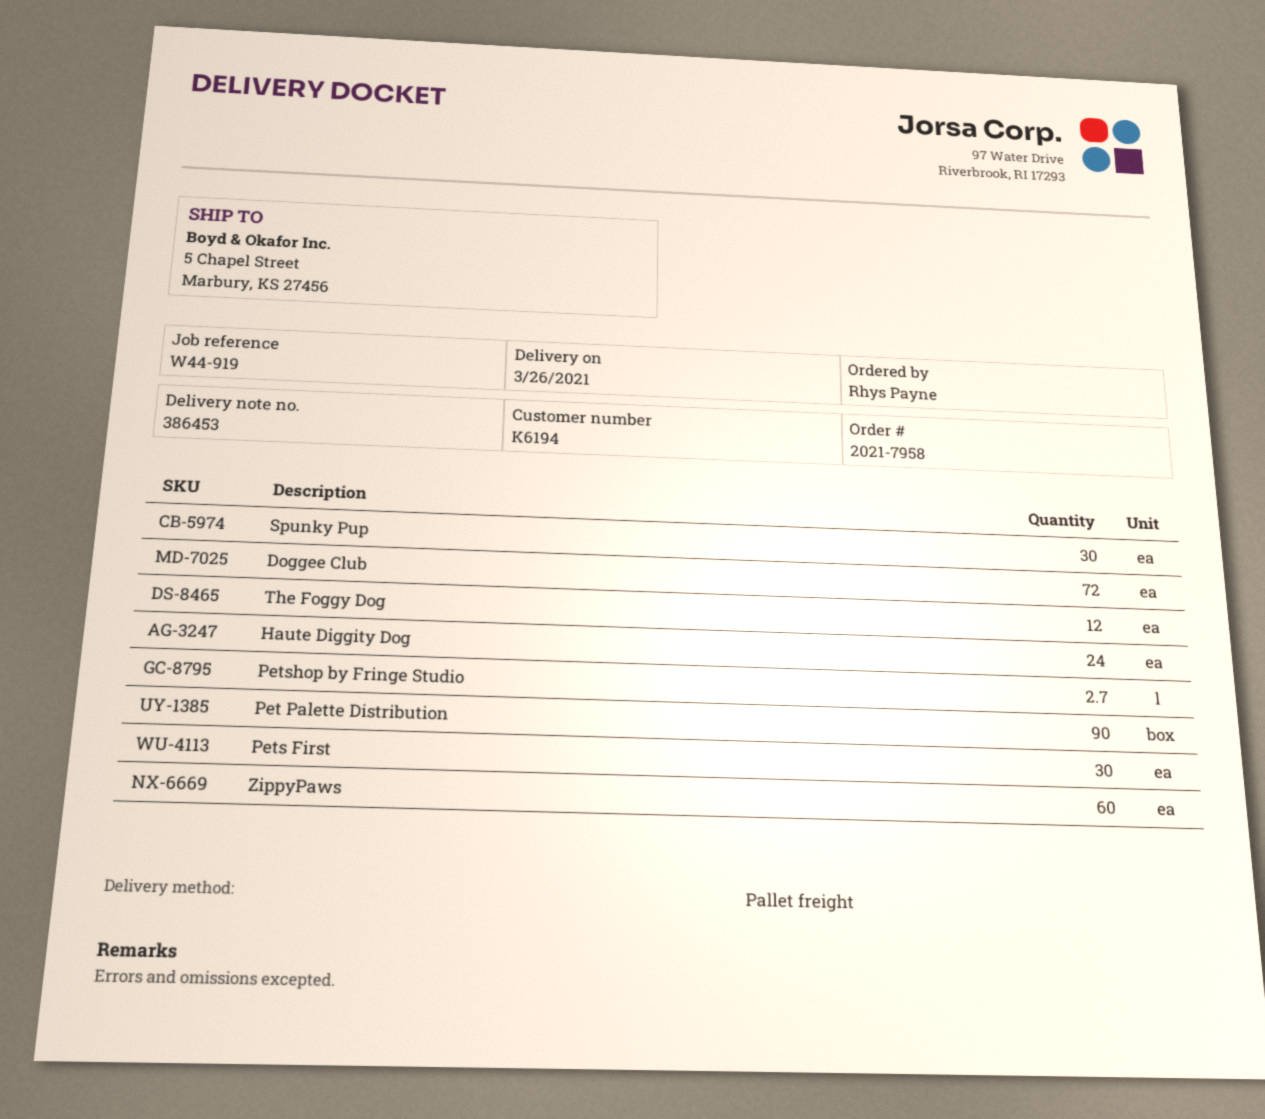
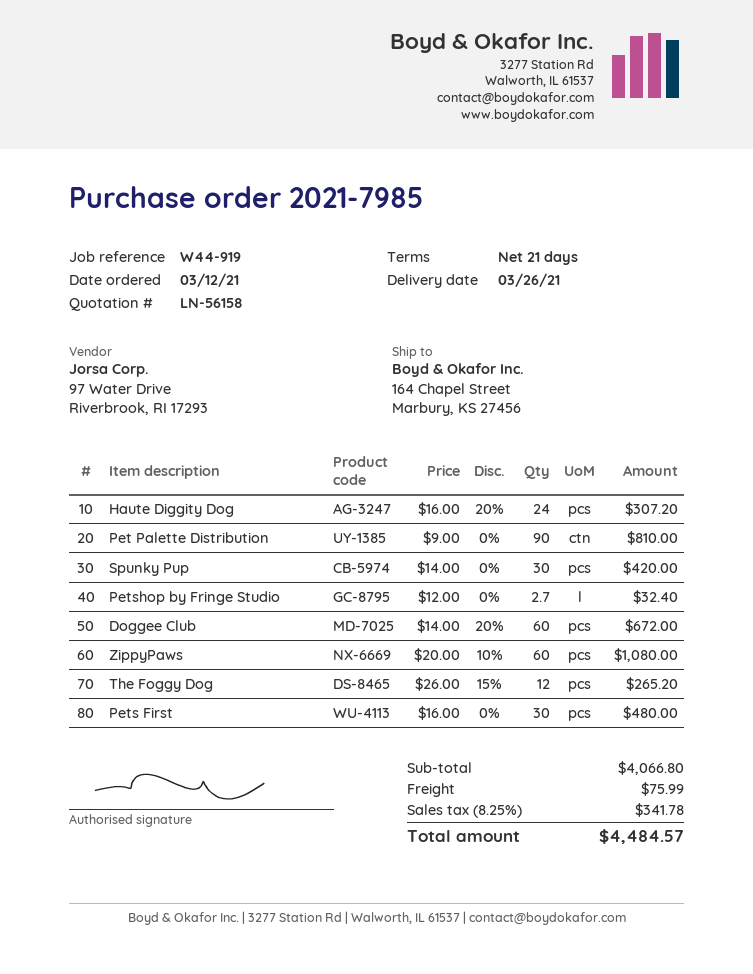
order number: 2021-7958 -> 2021-7985
ship to: 5 Chapel Street, Marbury, KS 27456 -> 164 Chapel Street, Marbury, KS 27456
Doggee Club: 72 -> 60

